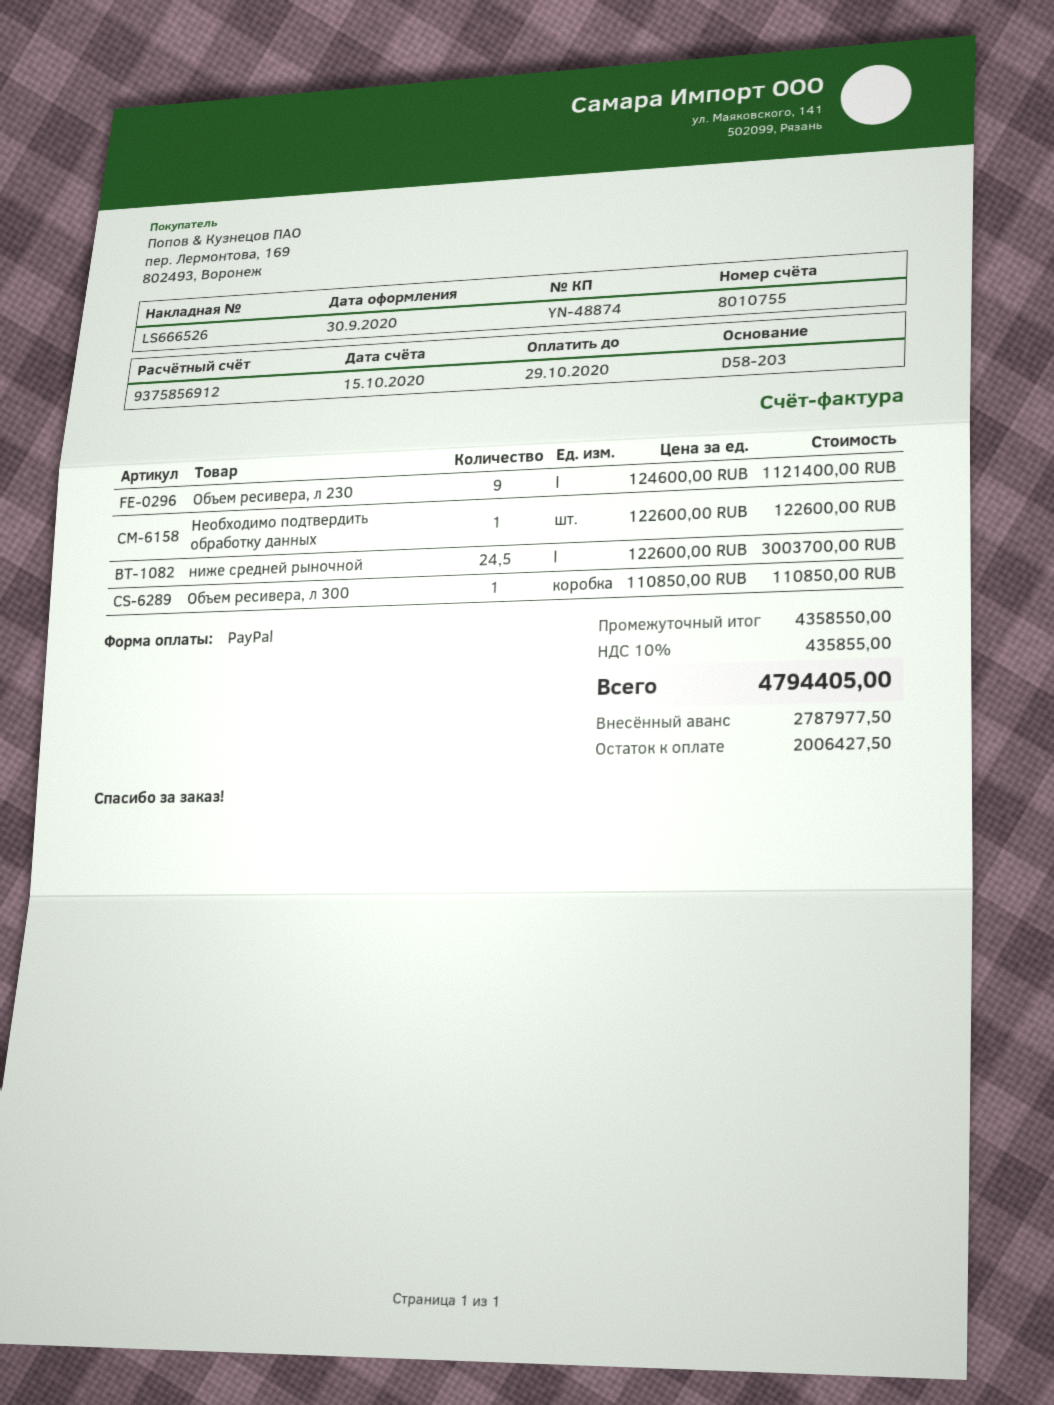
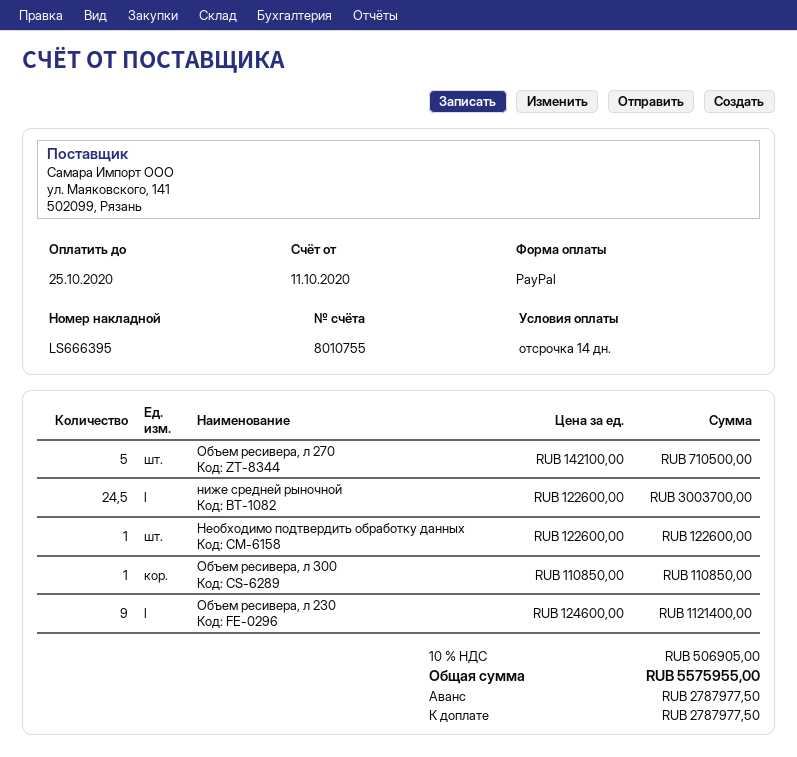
delivery note number: LS666526 -> LS666395
invoice date: 2020-10-15 -> 2020-10-11
due date: 2020-10-29 -> 2020-10-25
Объем ресивера, л 270: none -> 5 x 142100.00 = 710500.00
tax: 10% = 435855.00 -> 10% = 506905.00
total: 4794405.00 -> 5575955.00
balance: 2006427.50 -> 2787977.50

